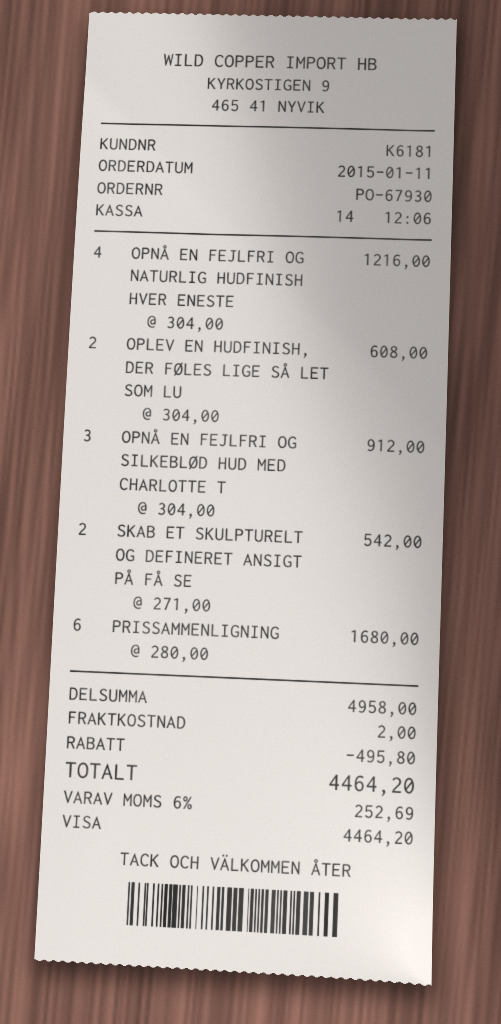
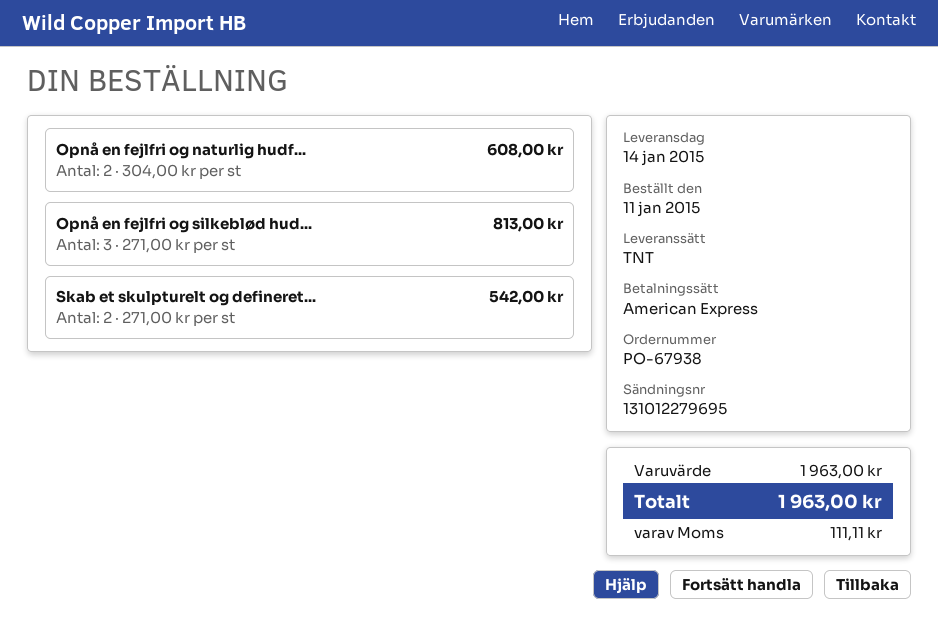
order number: PO-67930 -> PO-67938
payment method: Visa -> American Express
OPNÅ EN FEJLFRI OG NATURLIG HUDFINISH HVER ENESTE: 4 x 304.00 = 1216.00 -> 2 x 304.00 = 608.00
OPLEV EN HUDFINISH, DER FØLES LIGE SÅ LET SOM LU: 2 x 304.00 = 608.00 -> none
OPNÅ EN FEJLFRI OG SILKEBLØD HUD MED CHARLOTTE T: 3 x 304.00 = 912.00 -> 3 x 271.00 = 813.00
PRISSAMMENLIGNING: 6 x 280.00 = 1680.00 -> none
subtotal: 4958.00 -> 1963.00
discount: 495.80 -> none
shipping: 2.00 -> none
tax: 252.69 -> 111.11
total: 4464.20 -> 1963.00

